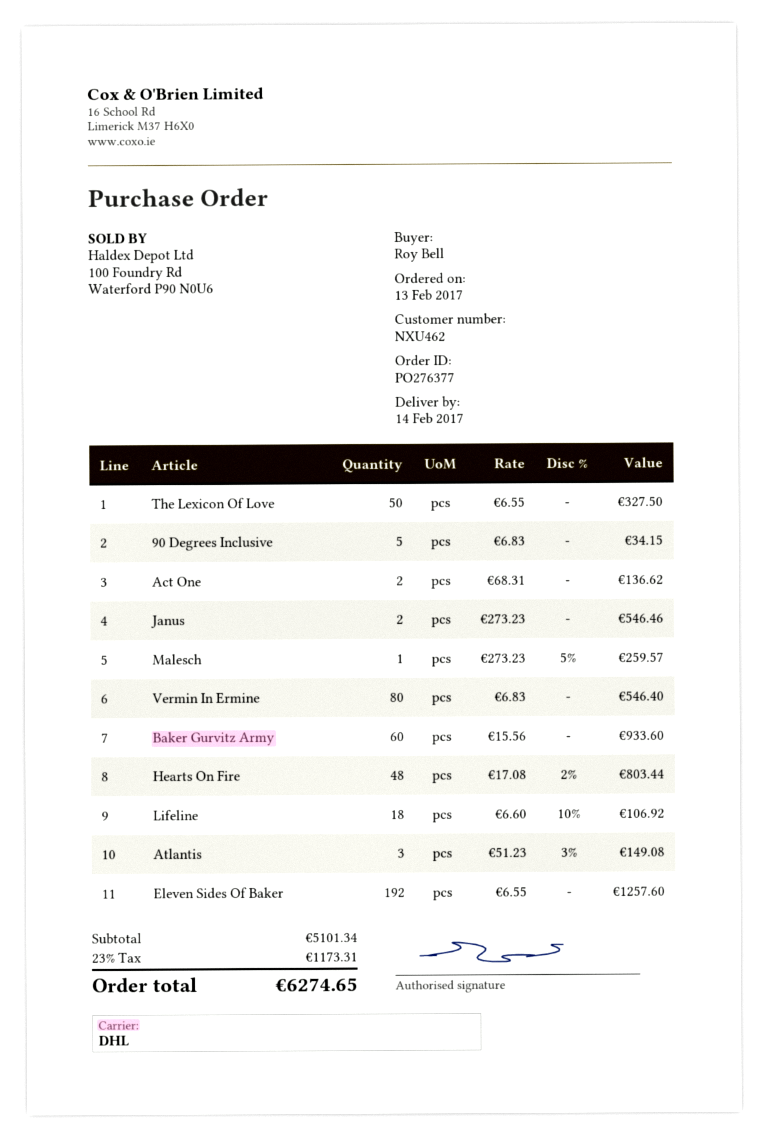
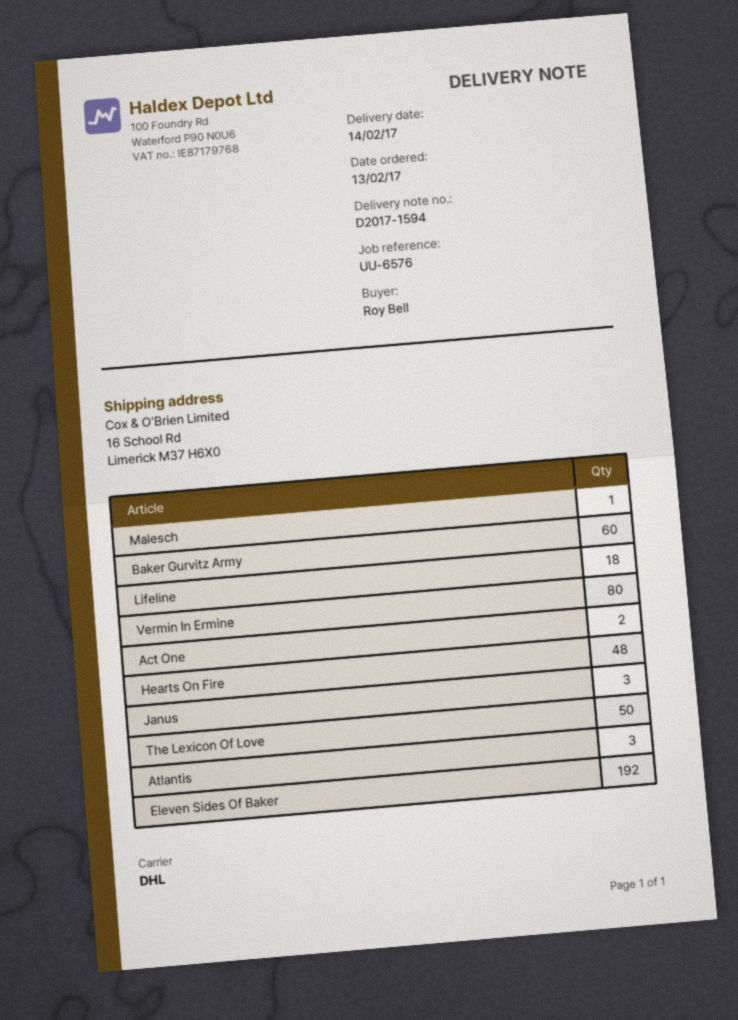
90 Degrees Inclusive: 5 -> none
Janus: 2 -> 3

